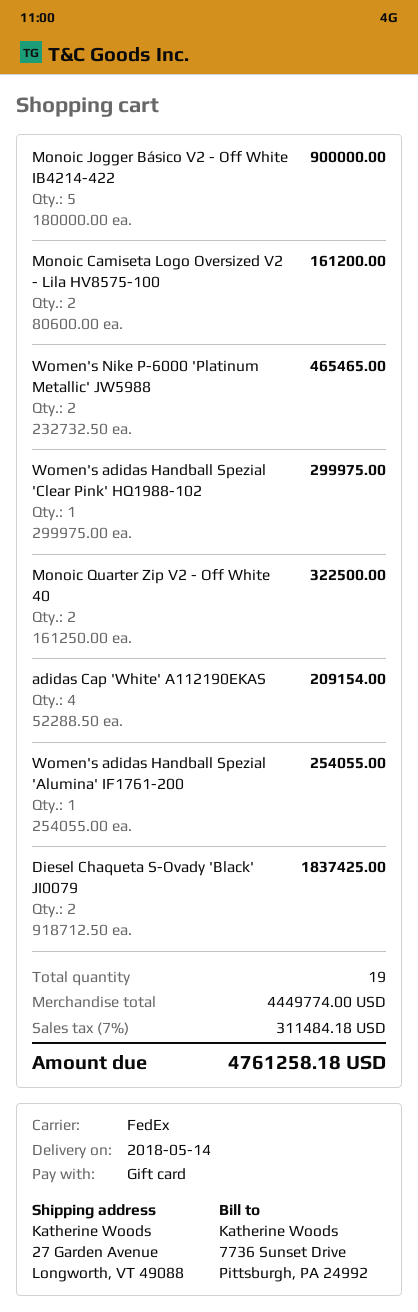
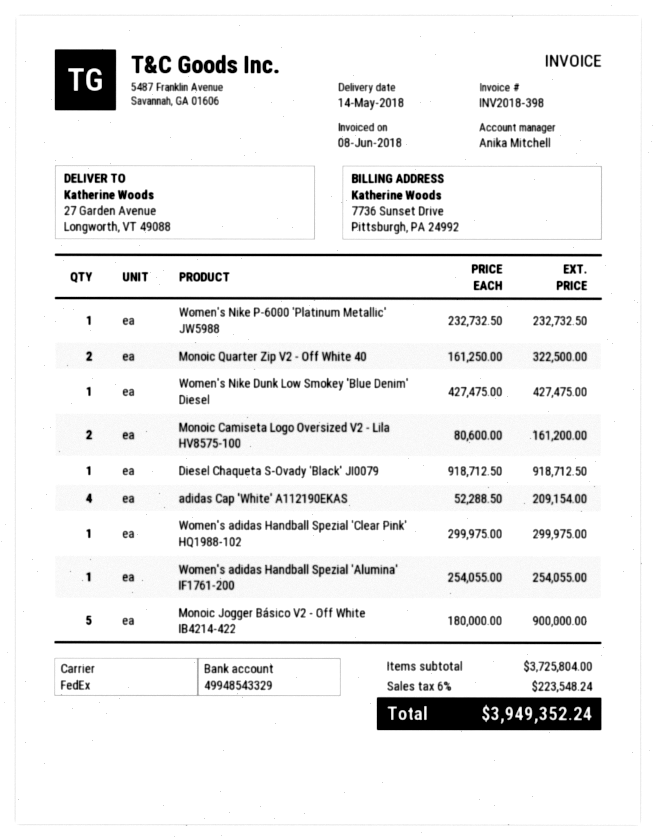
Women's Nike P-6000 'Platinum Metallic' JW5988: 2 x 232732.50 = 465465.00 -> 1 x 232732.50 = 232732.50
Diesel Chaqueta S-Ovady 'Black' JI0079: 2 x 918712.50 = 1837425.00 -> 1 x 918712.50 = 918712.50
Women's Nike Dunk Low Smokey 'Blue Denim' Diesel: none -> 1 x 427475.00 = 427475.00
subtotal: 4449774.00 -> 3725804.00
tax: 7% = 311484.18 -> 6% = 223548.24
total: 4761258.18 -> 3949352.24

